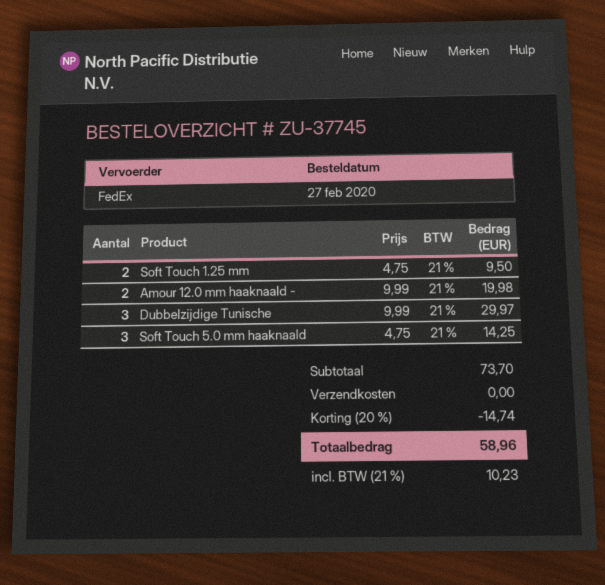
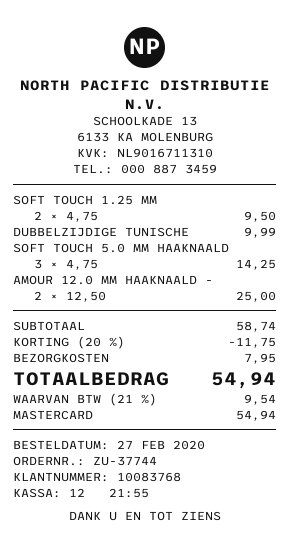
order number: ZU-37745 -> ZU-37744
Amour 12.0 mm haaknaald -: 2 x 9.99 = 19.98 -> 2 x 12.50 = 25.00
Dubbelzijdige Tunische: 3 x 9.99 = 29.97 -> 1 x 9.99 = 9.99
subtotal: 73.70 -> 58.74
discount: 20% = 14.74 -> 20% = 11.75
shipping: 0.00 -> 7.95
tax: 21% = 10.23 -> 21% = 9.54
total: 58.96 -> 54.94

